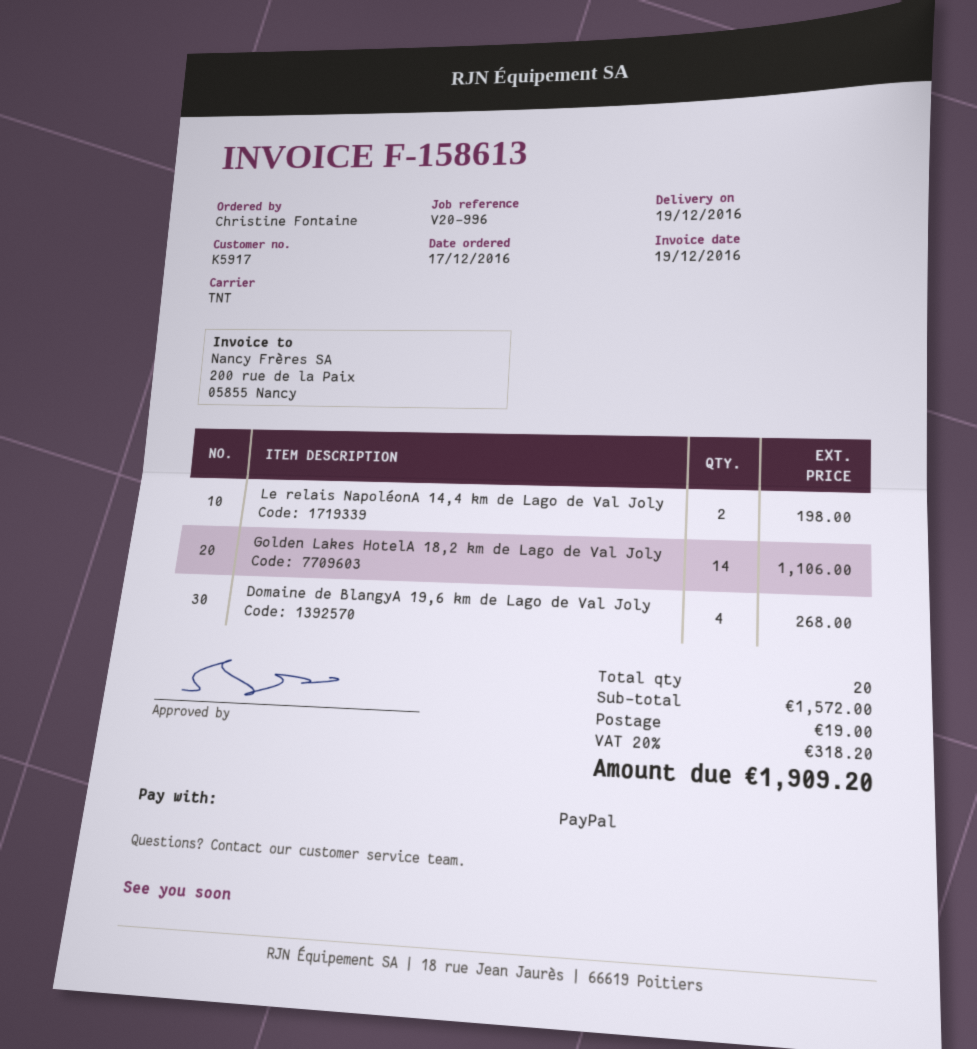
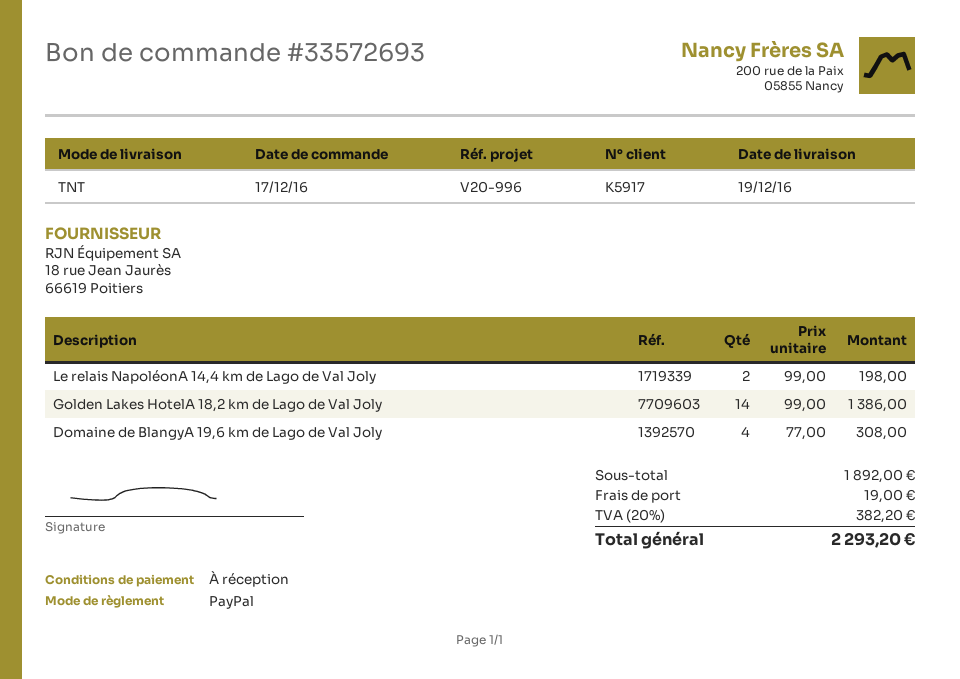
Golden Lakes HotelA 18,2 km de Lago de Val Joly: 14 for 1106.00 -> 14 for 1386.00
Domaine de BlangyA 19,6 km de Lago de Val Joly: 4 for 268.00 -> 4 for 308.00
subtotal: 1572.00 -> 1892.00
tax: 20% = 318.20 -> 20% = 382.20
total: 1909.20 -> 2293.20

